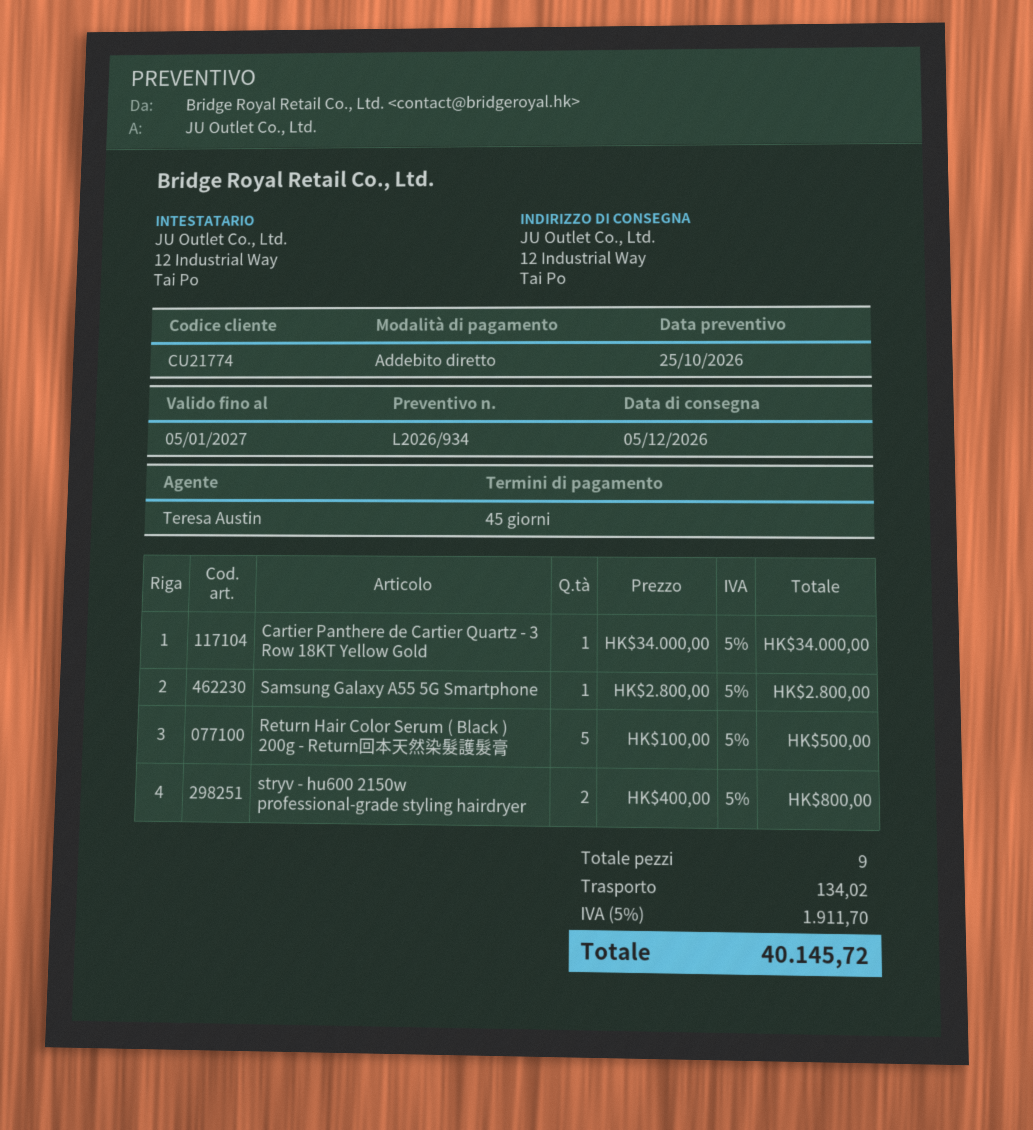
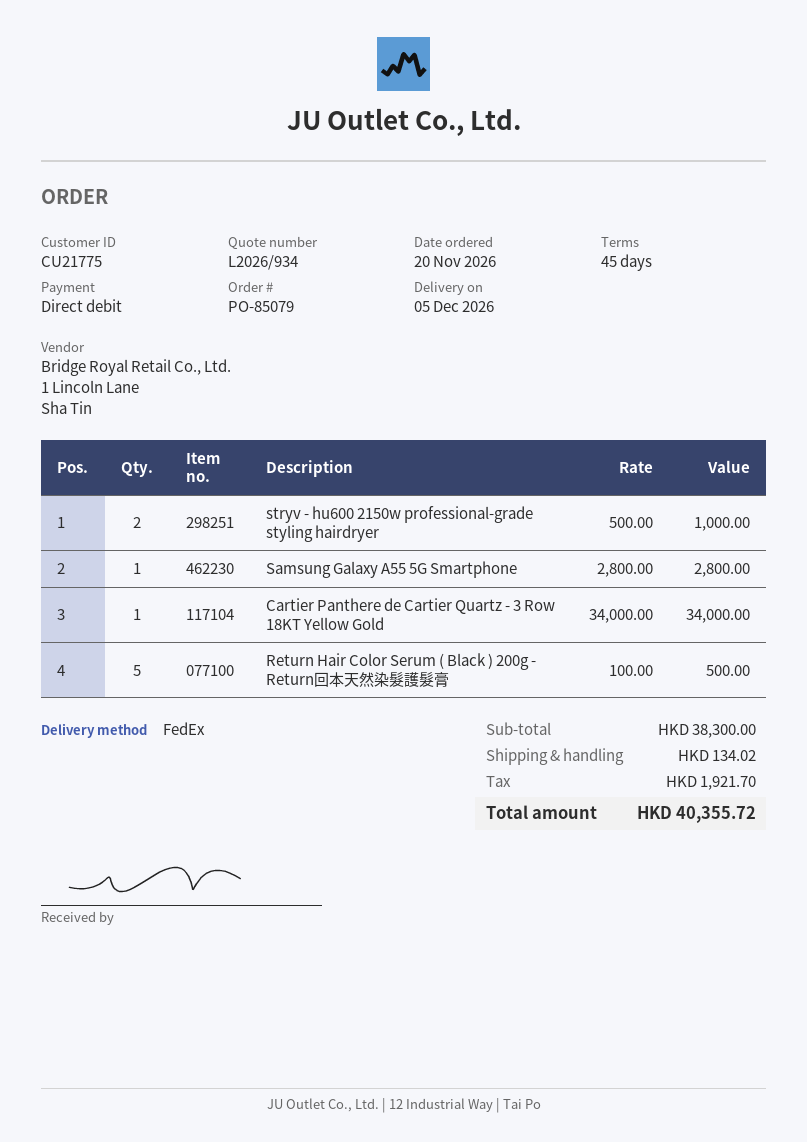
customer number: CU21774 -> CU21775
stryv - hu600 2150w professional-grade styling hairdryer: 2 x 400.00 = 800.00 -> 2 x 500.00 = 1000.00
tax: 1911.70 -> 1921.70
total: 40145.72 -> 40355.72

